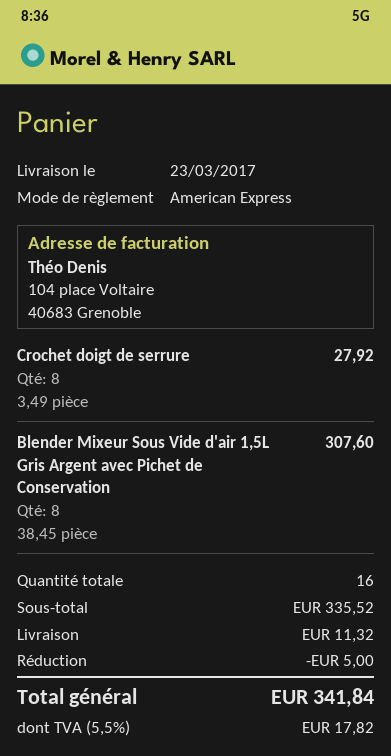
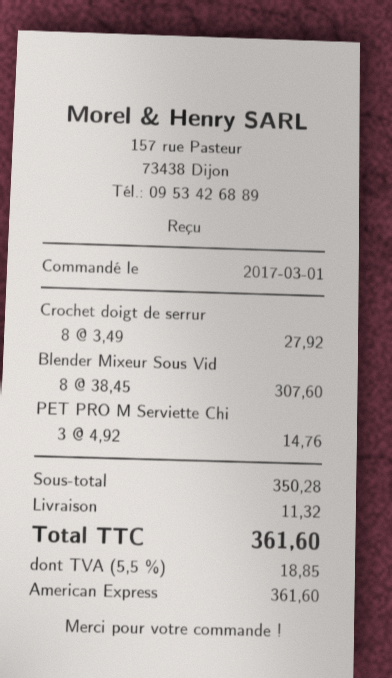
PET PRO M Serviette Chi: none -> 3 x 4.92 = 14.76
subtotal: 335.52 -> 350.28
discount: 5.00 -> none
tax: 5.5% = 17.82 -> 5.5% = 18.85
total: 341.84 -> 361.60

